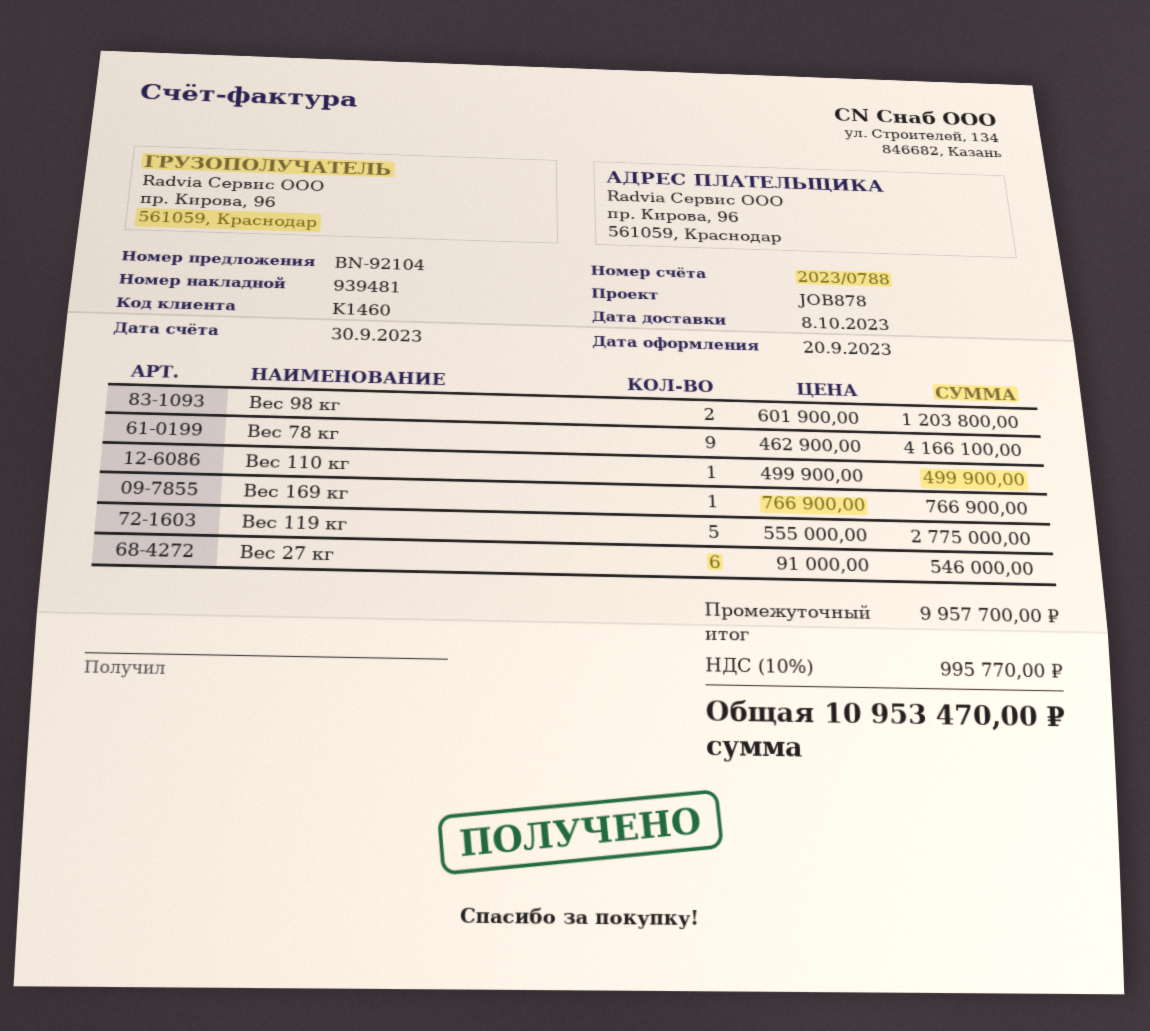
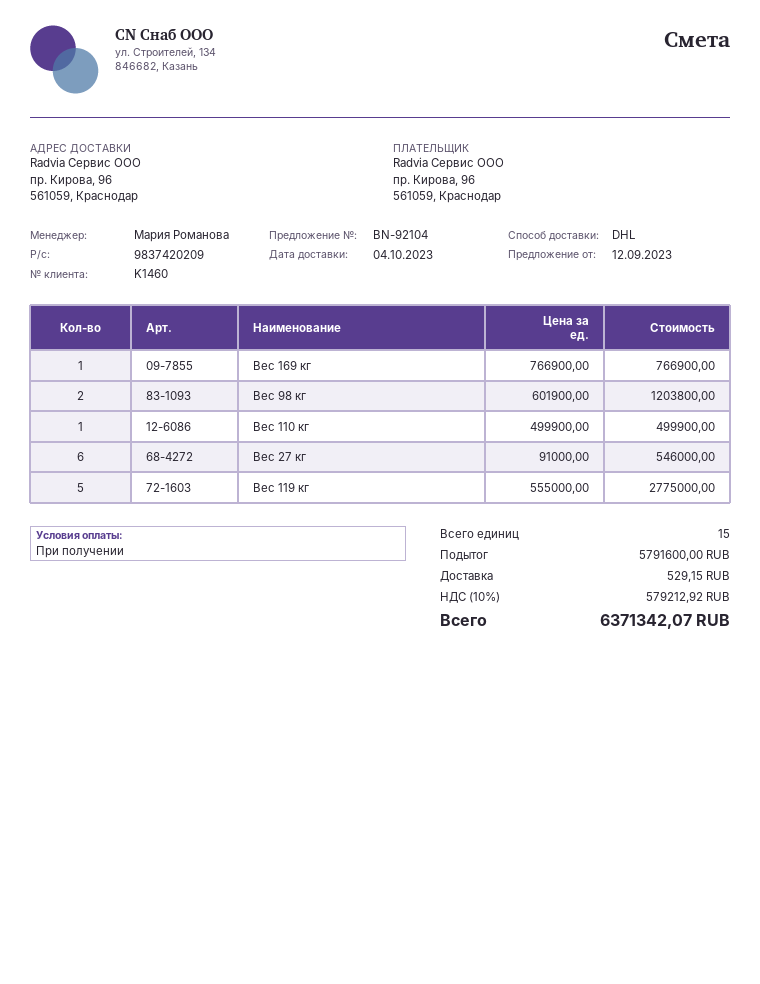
delivery date: 2023-10-08 -> 2023-10-04
Вес 78 кг: 9 x 462900.00 = 4166100.00 -> none
subtotal: 9957700.00 -> 5791600.00
shipping: none -> 529.15
tax: 10% = 995770.00 -> 10% = 579212.92
total: 10953470.00 -> 6371342.07

